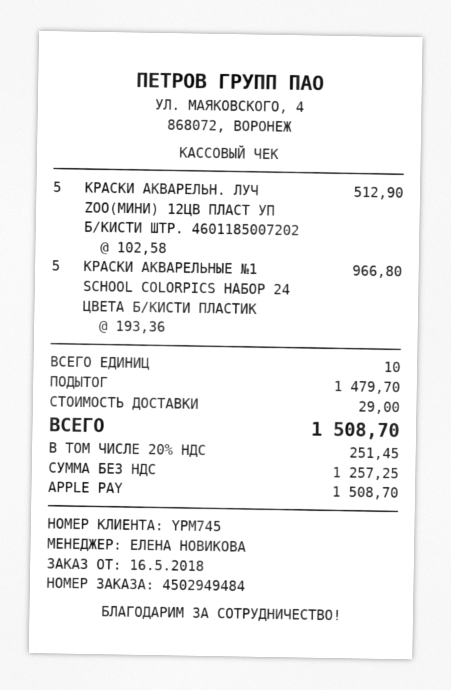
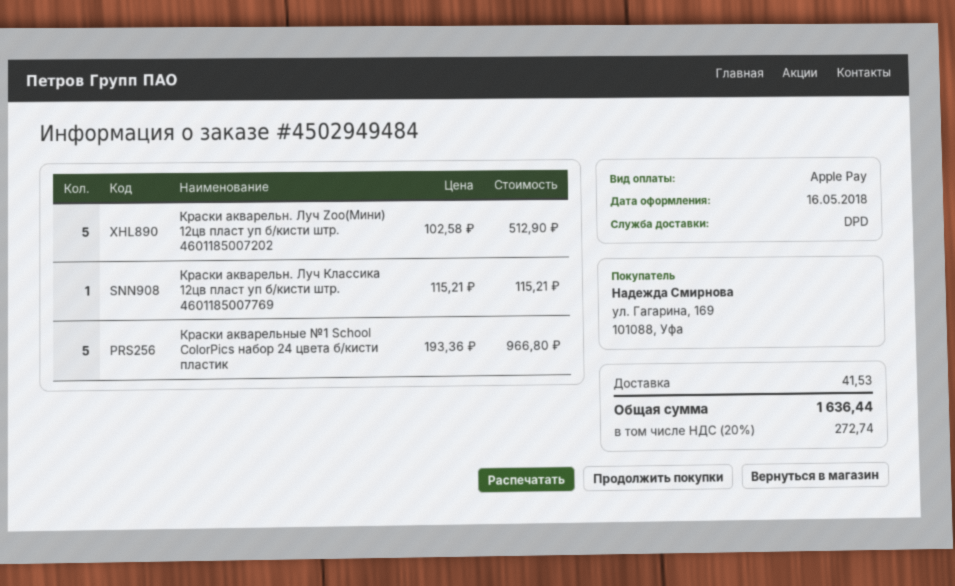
Краски акварельн. Луч Классика 12цв пласт уп б/кисти штр. 4601185007769: none -> 1 x 115.21 = 115.21
shipping: 29.00 -> 41.53
tax: 20% = 251.45 -> 20% = 272.74
total: 1508.70 -> 1636.44

